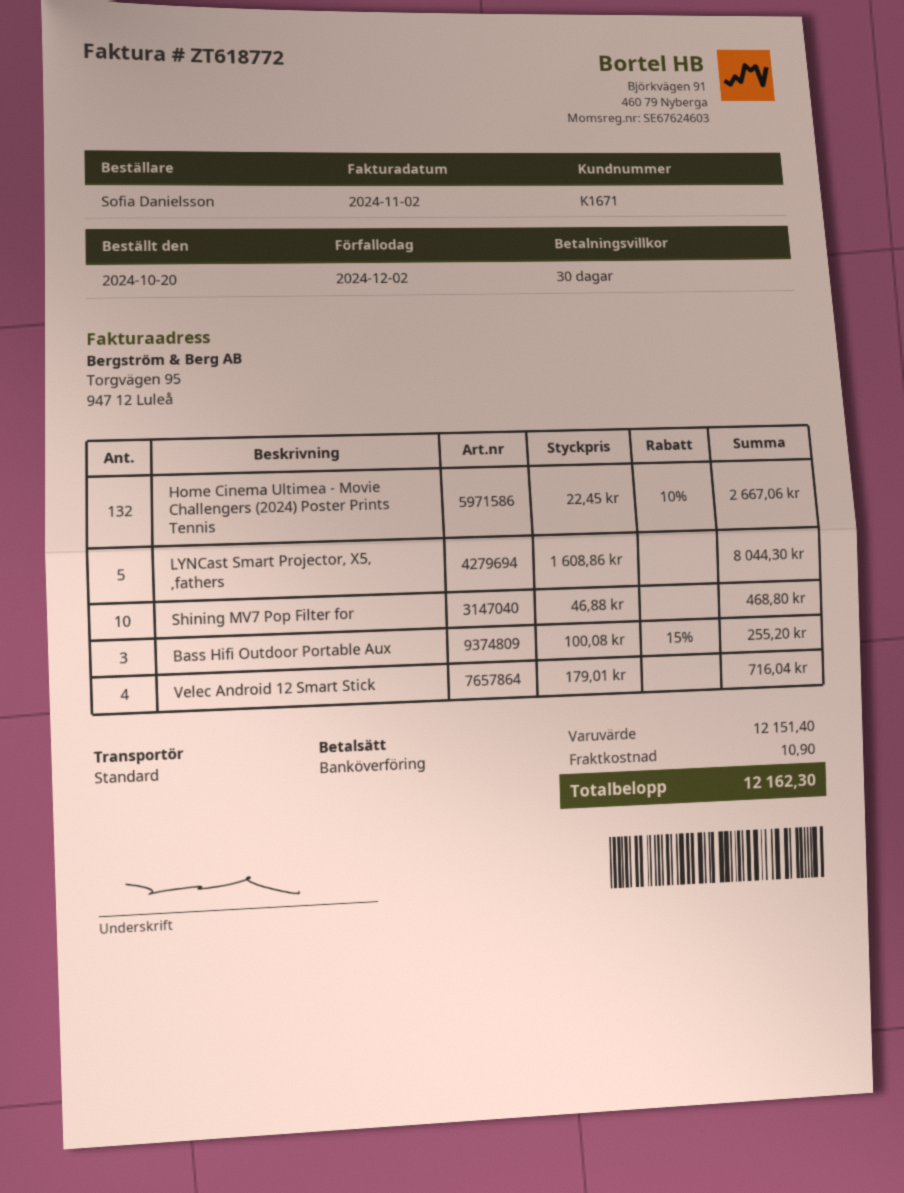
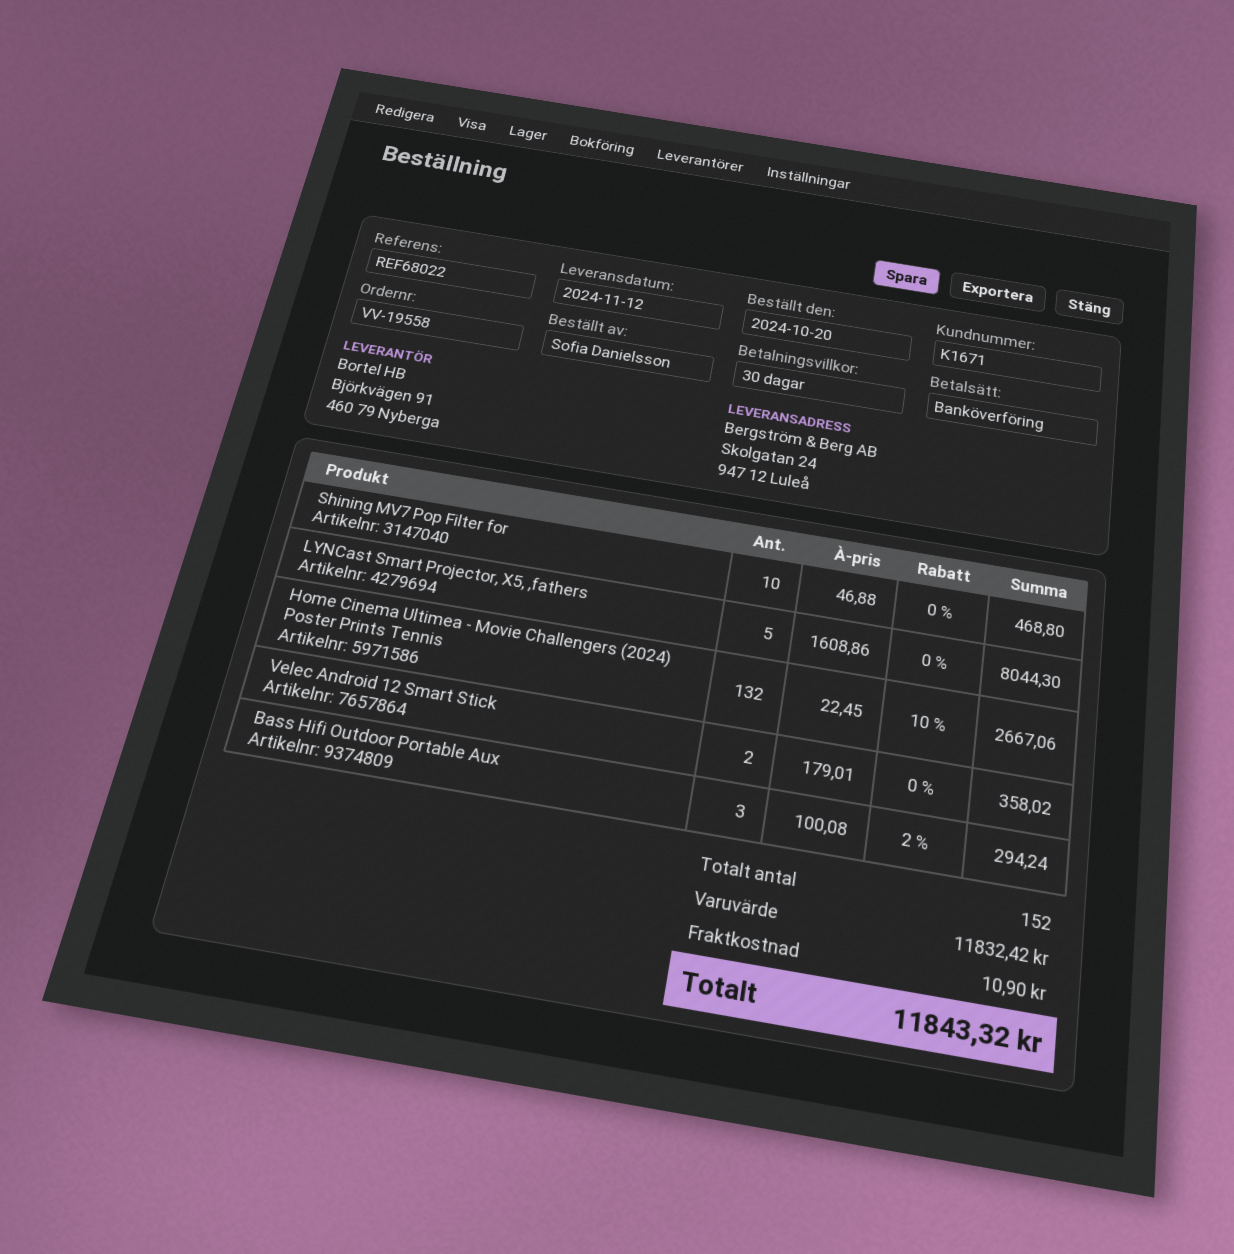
Bass Hifi Outdoor Portable Aux: 3 x 100.08 - 15% = 255.20 -> 3 x 100.08 - 2% = 294.24
Velec Android 12 Smart Stick: 4 x 179.01 = 716.04 -> 2 x 179.01 = 358.02
subtotal: 12151.40 -> 11832.42
total: 12162.30 -> 11843.32

